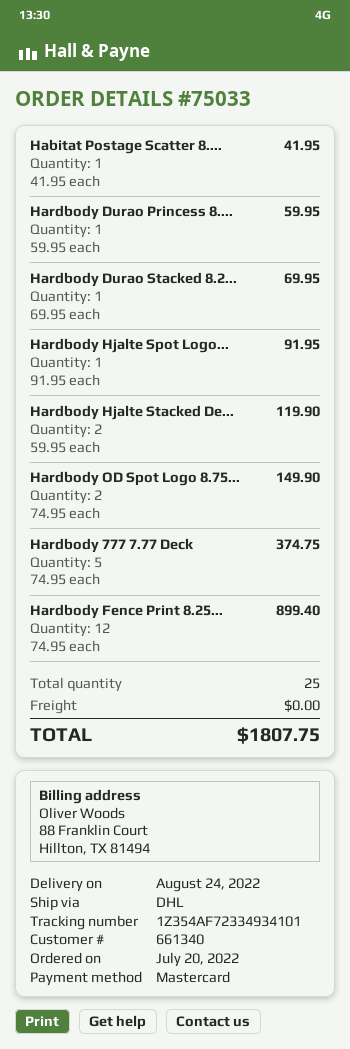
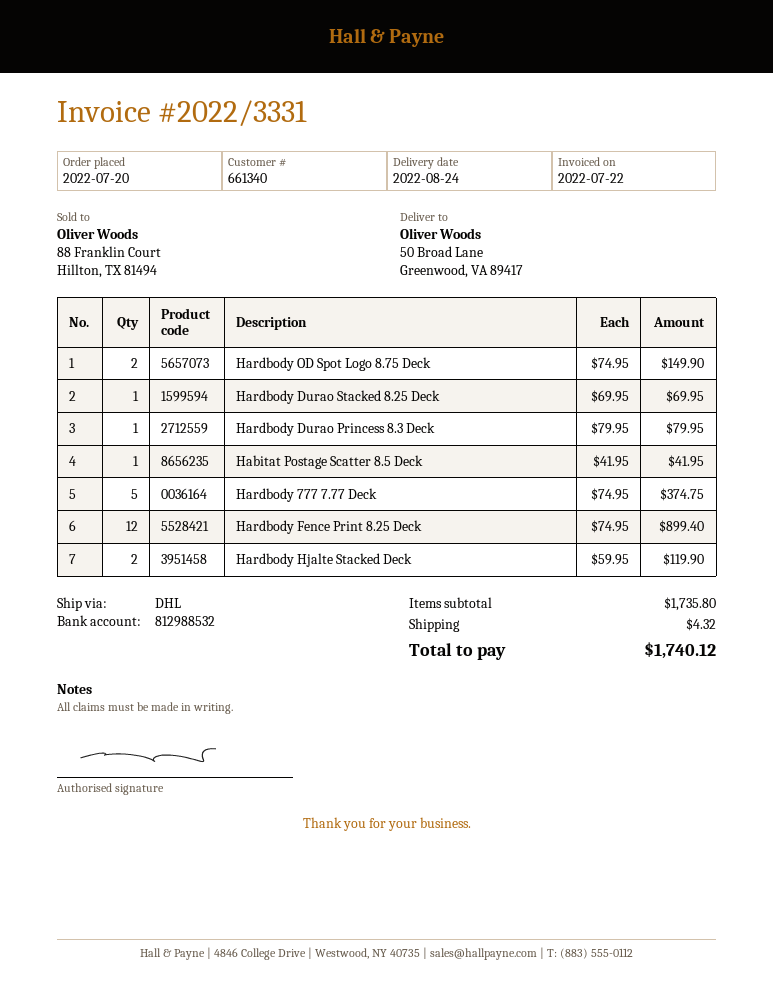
Hardbody Durao Princess 8....: 1 x 59.95 = 59.95 -> 1 x 79.95 = 79.95
Hardbody Hjalte Spot Logo...: 1 x 91.95 = 91.95 -> none
shipping: 0.00 -> 4.32
total: 1807.75 -> 1740.12

